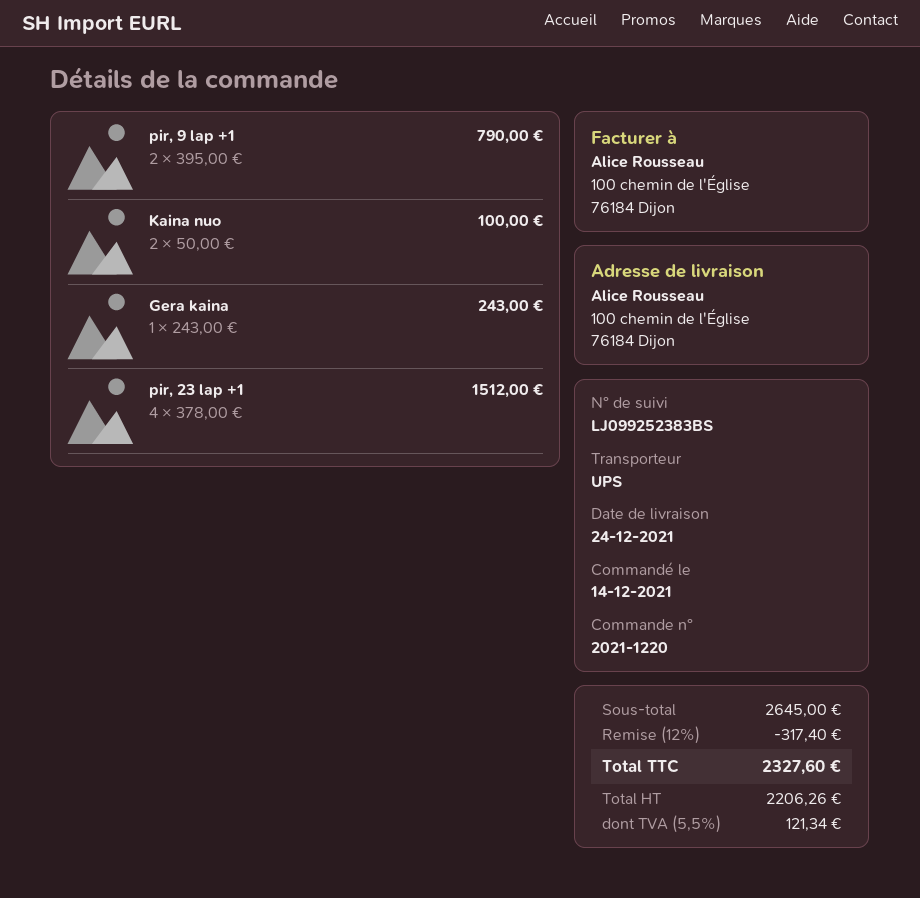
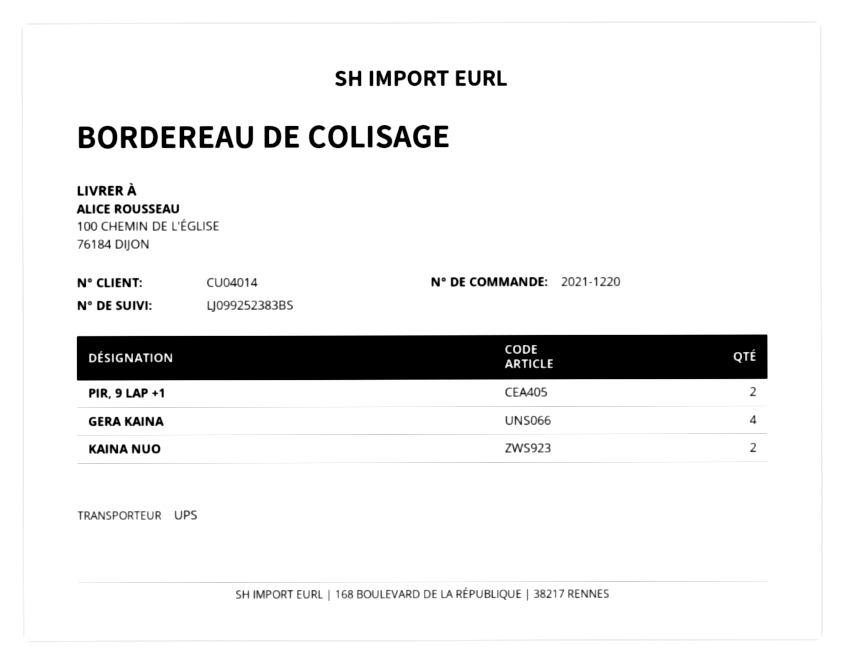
Gera kaina: 1 -> 4
pir, 23 lap +1: 4 -> none

